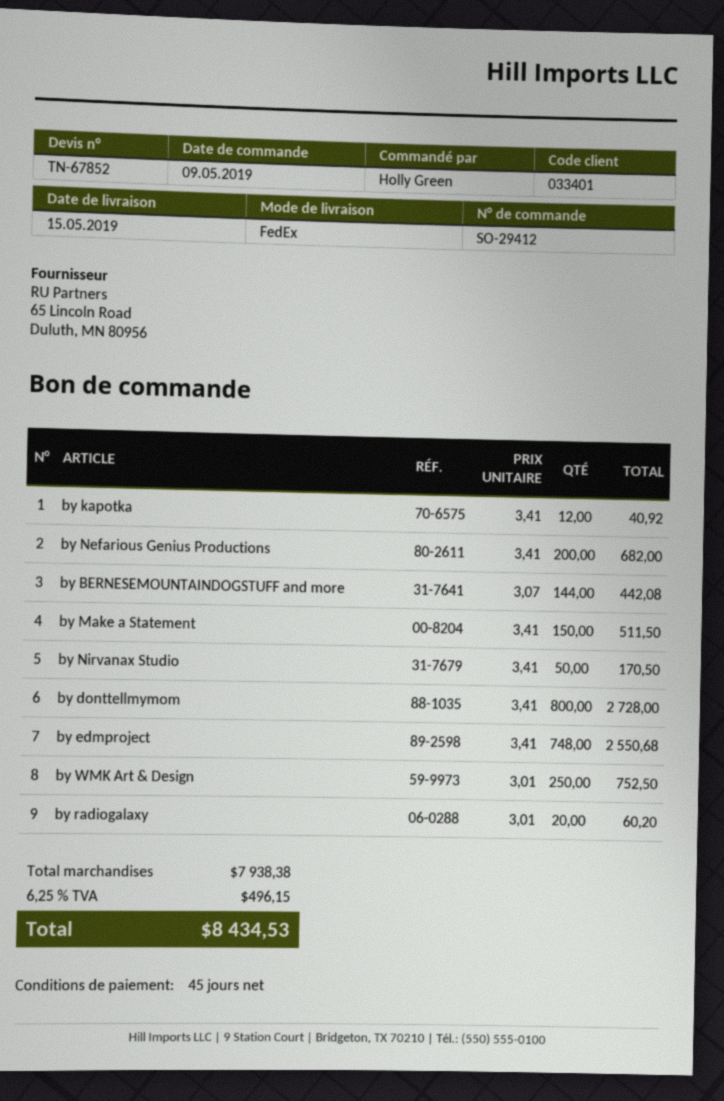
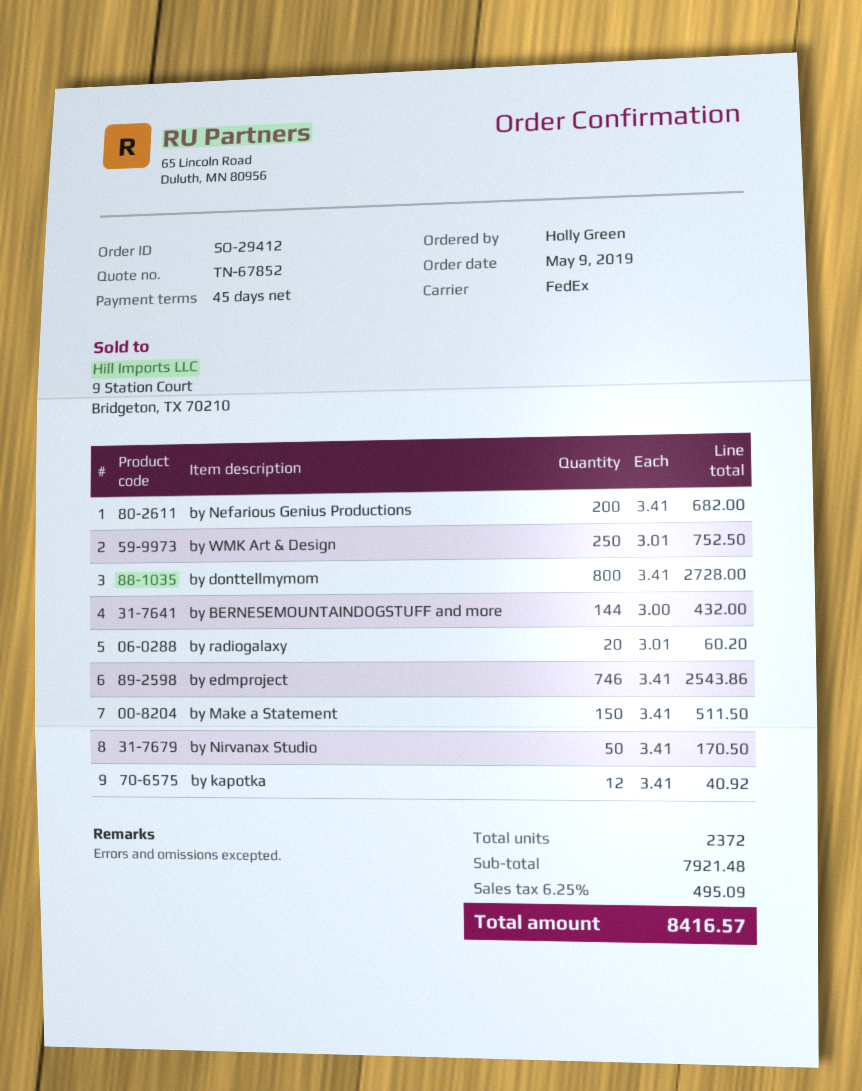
by BERNESEMOUNTAINDOGSTUFF and more: 144 x 3.07 = 442.08 -> 144 x 3.00 = 432.00
by edmproject: 748 x 3.41 = 2550.68 -> 746 x 3.41 = 2543.86
subtotal: 7938.38 -> 7921.48
tax: 6.25% = 496.15 -> 6.25% = 495.09
total: 8434.53 -> 8416.57

